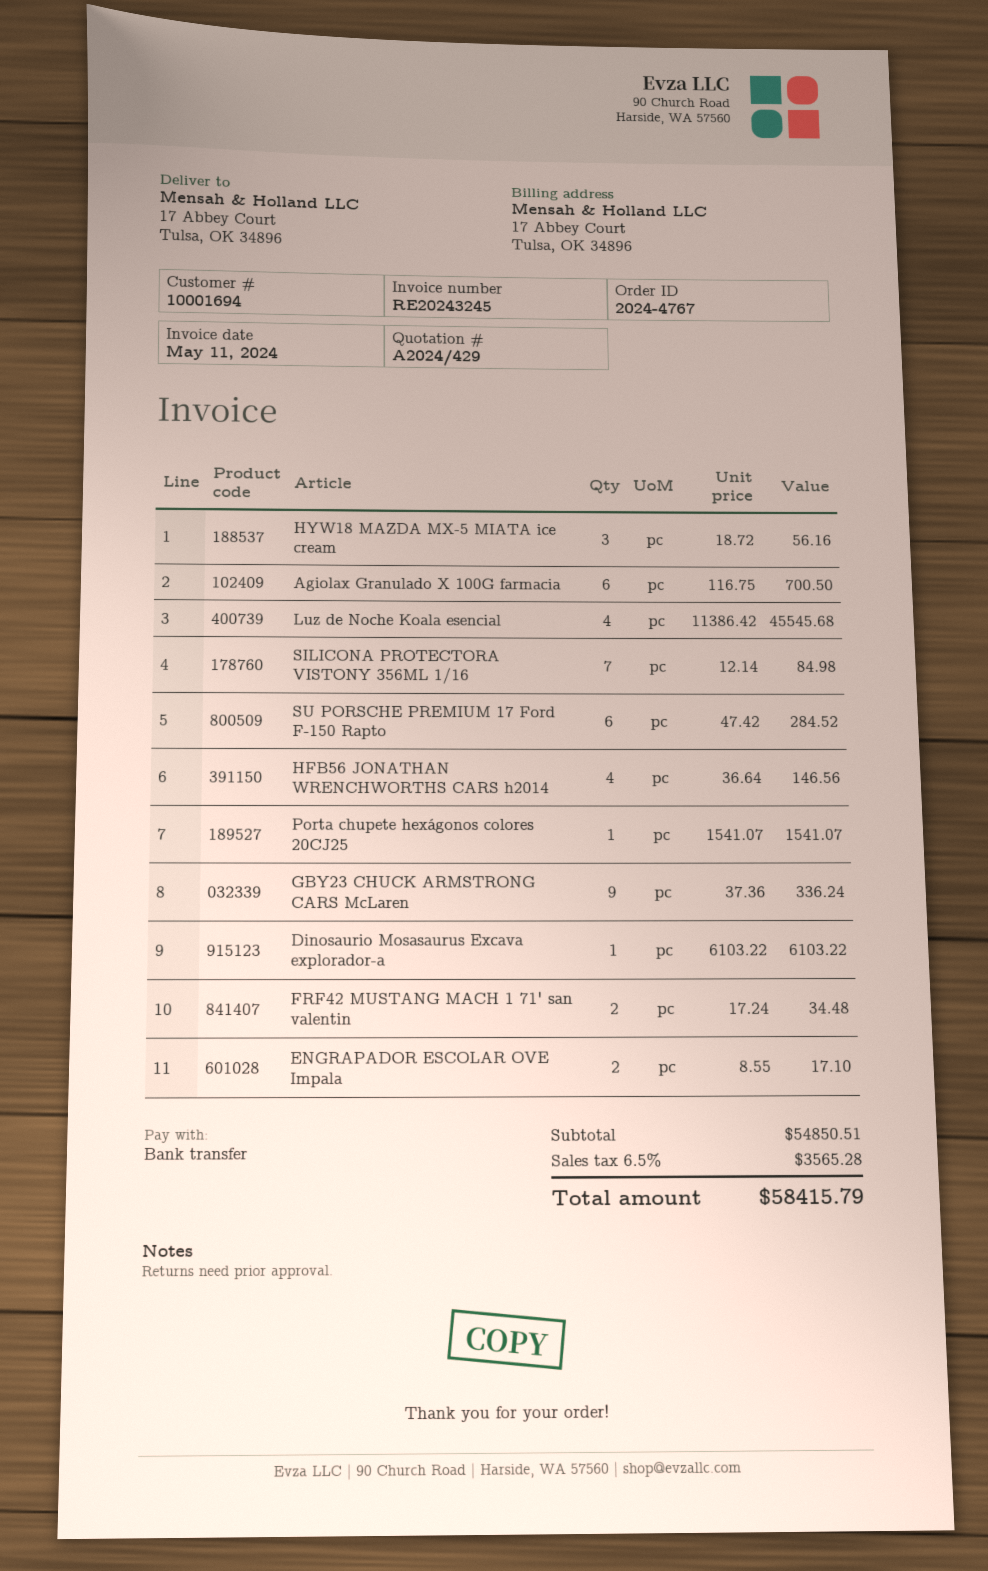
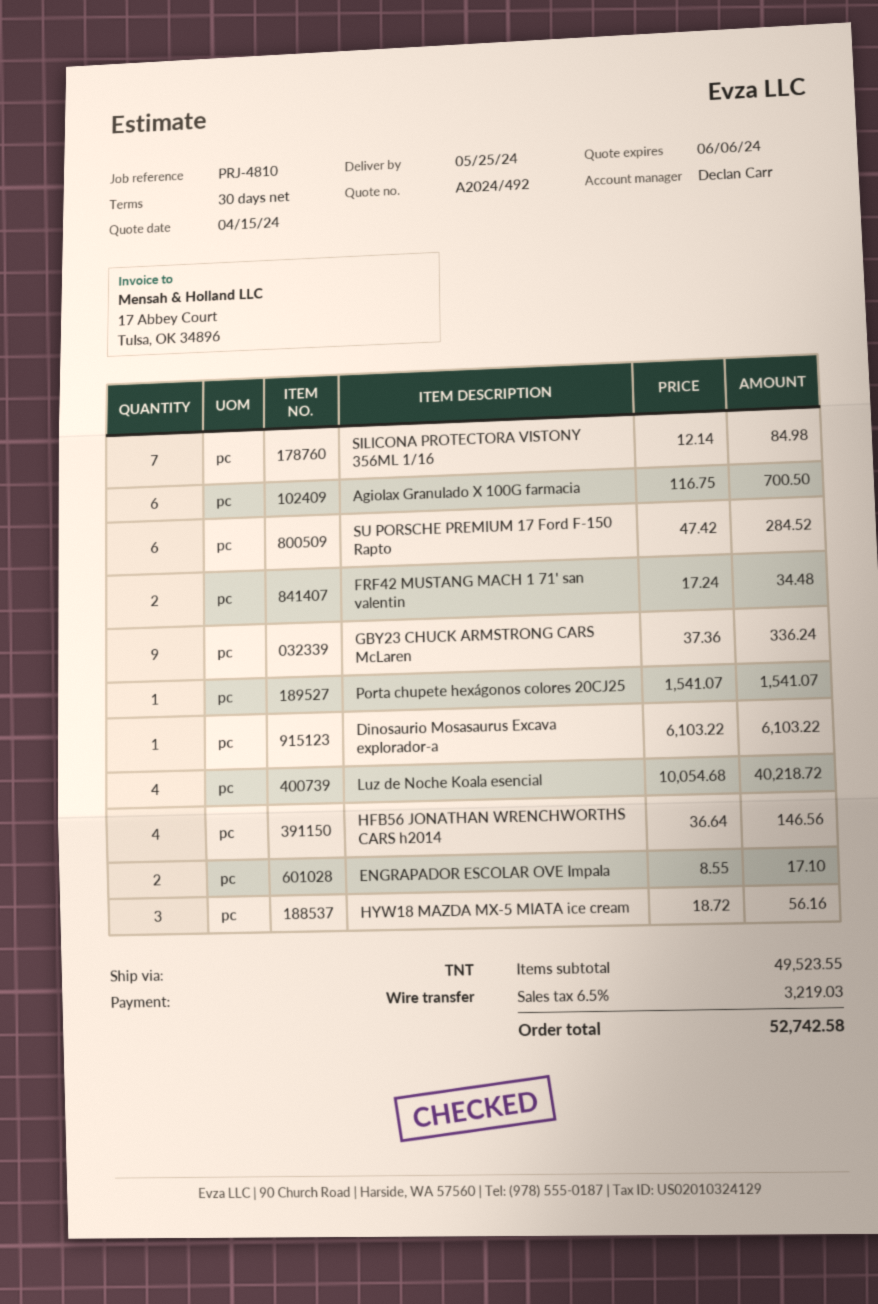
quote number: A2024/429 -> A2024/492
Luz de Noche Koala esencial: 4 x 11386.42 = 45545.68 -> 4 x 10054.68 = 40218.72
subtotal: 54850.51 -> 49523.55
tax: 6.5% = 3565.28 -> 6.5% = 3219.03
total: 58415.79 -> 52742.58

